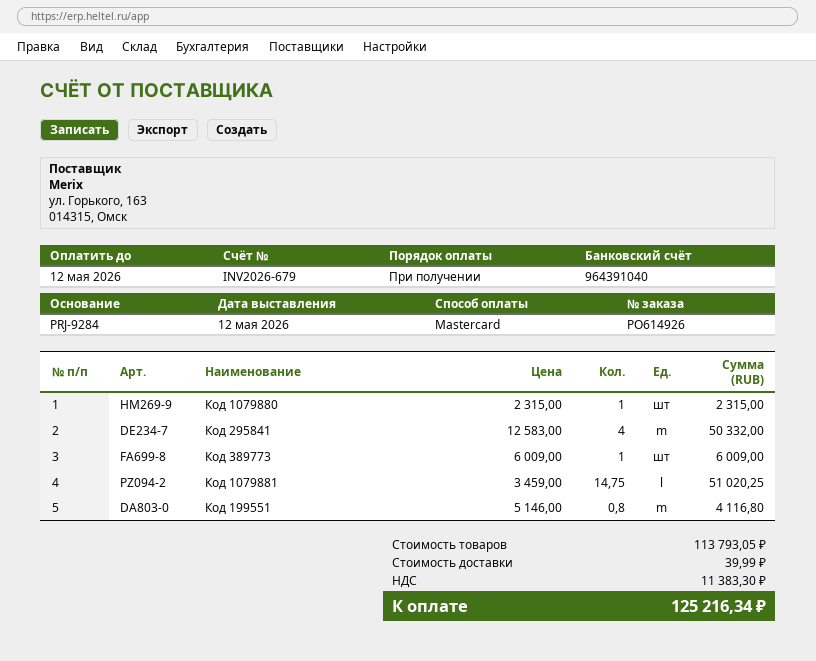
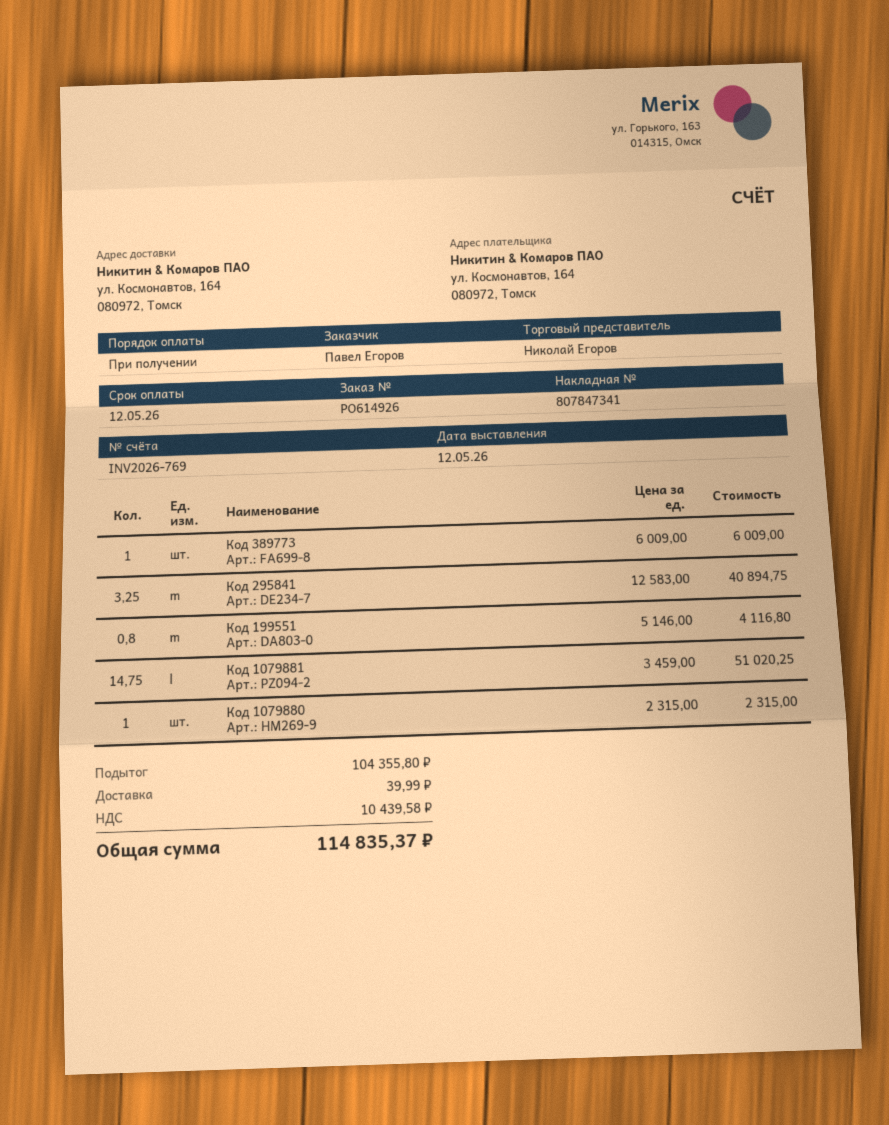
invoice number: INV2026-679 -> INV2026-769
Код 295841: 4 x 12583.00 = 50332.00 -> 3.25 x 12583.00 = 40894.75
subtotal: 113793.05 -> 104355.80
tax: 11383.30 -> 10439.58
total: 125216.34 -> 114835.37

